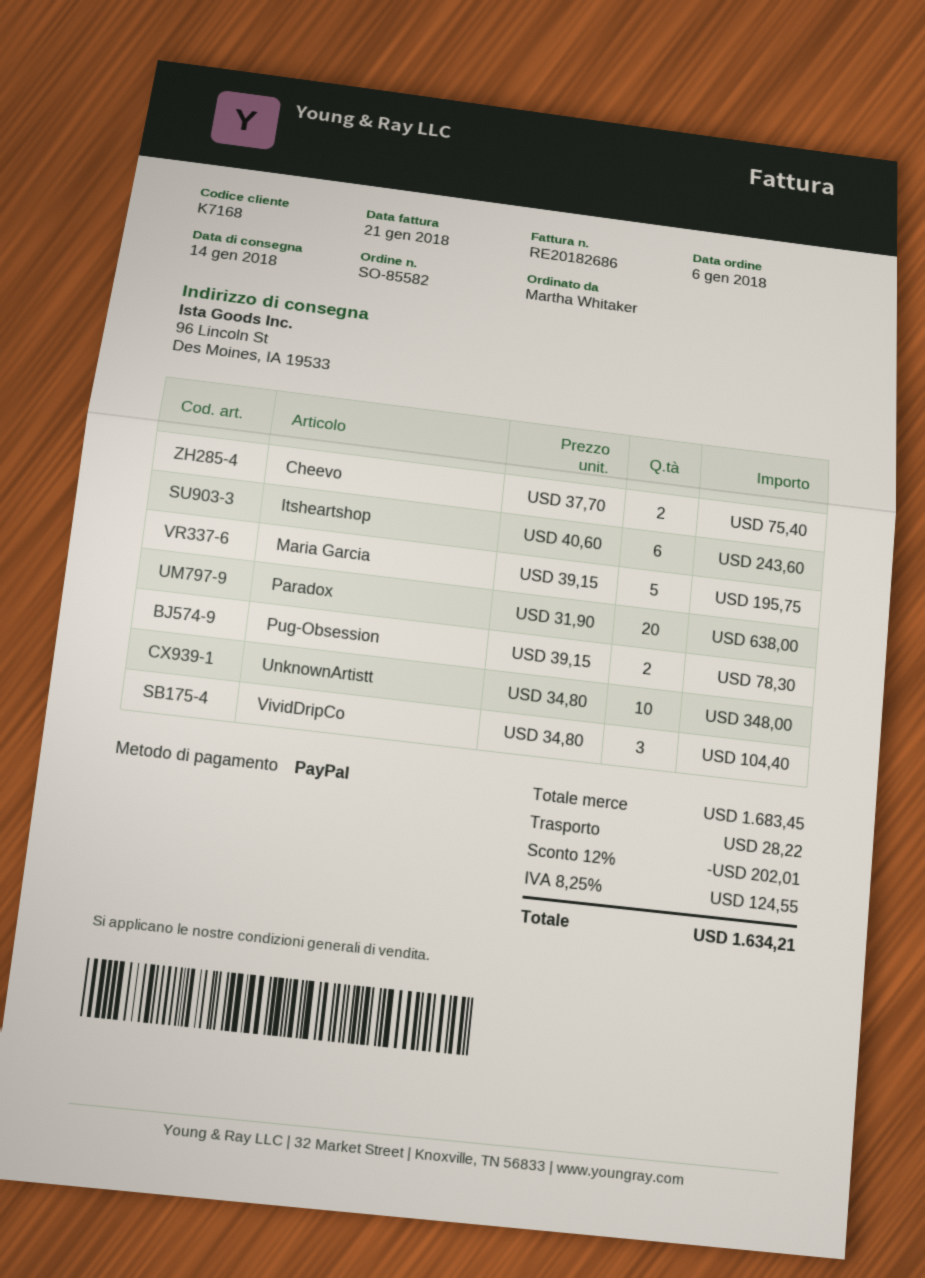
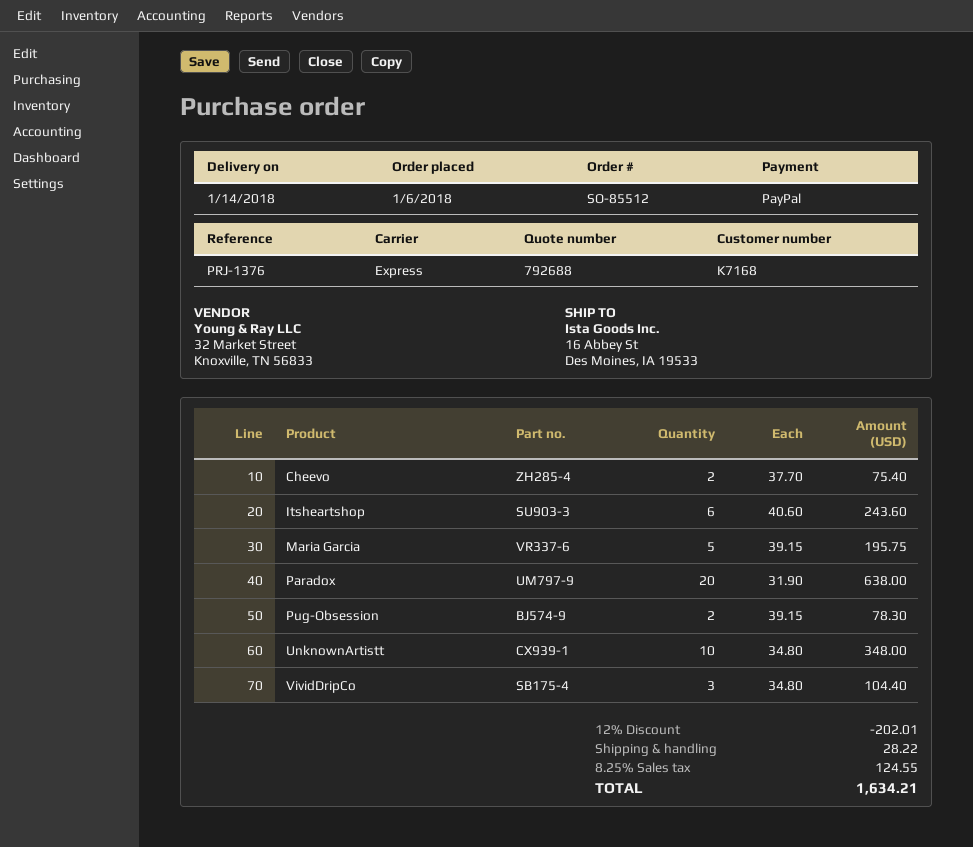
order number: SO-85582 -> SO-85512
ship to: 96 Lincoln St, Des Moines, IA 19533 -> 16 Abbey St, Des Moines, IA 19533

